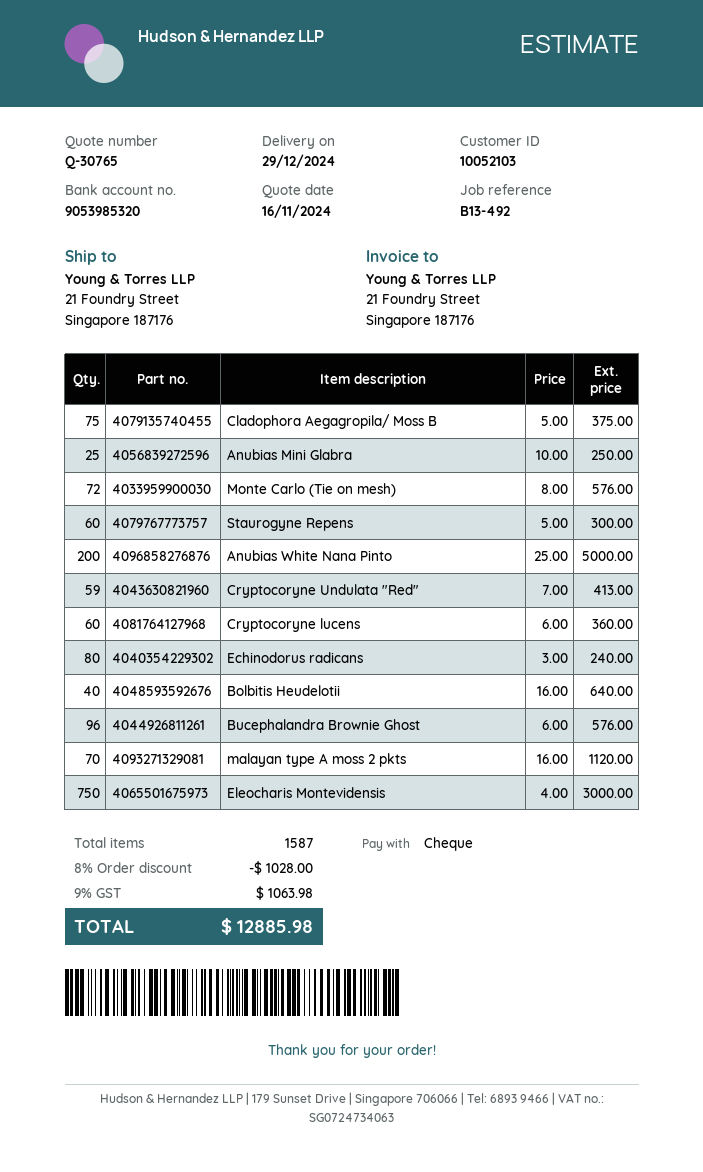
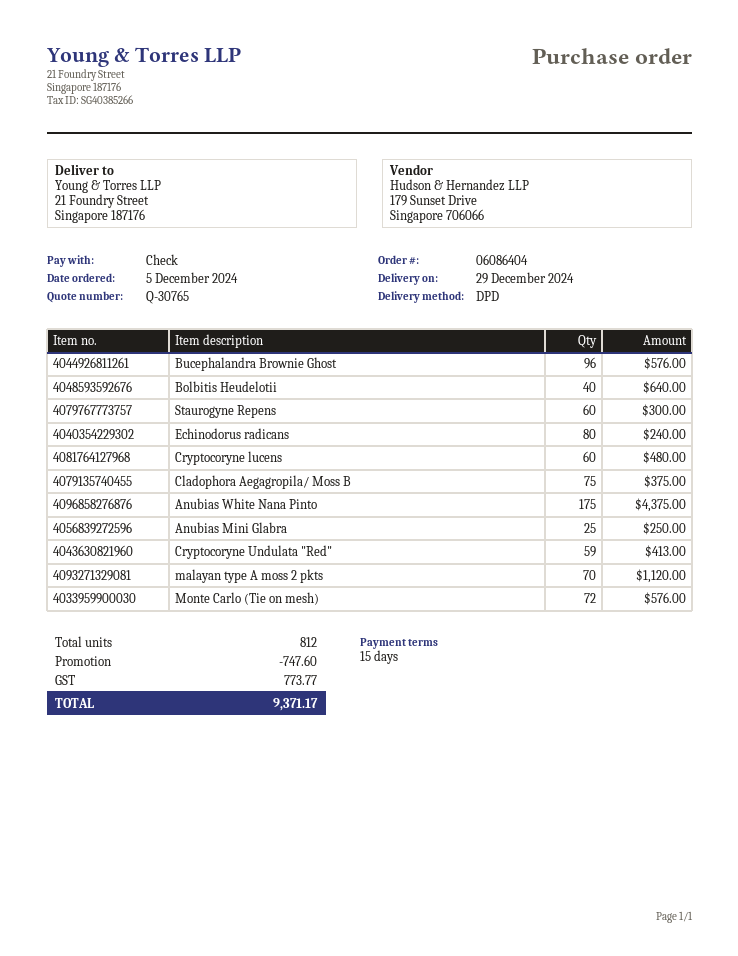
Anubias White Nana Pinto: 200 for 5000.00 -> 175 for 4375.00
Cryptocoryne lucens: 60 for 360.00 -> 60 for 480.00
Eleocharis Montevidensis: 750 for 3000.00 -> none
total quantity: 1587 -> 812
discount: 1028.00 -> 747.60
tax: 1063.98 -> 773.77
total: 12885.98 -> 9371.17

